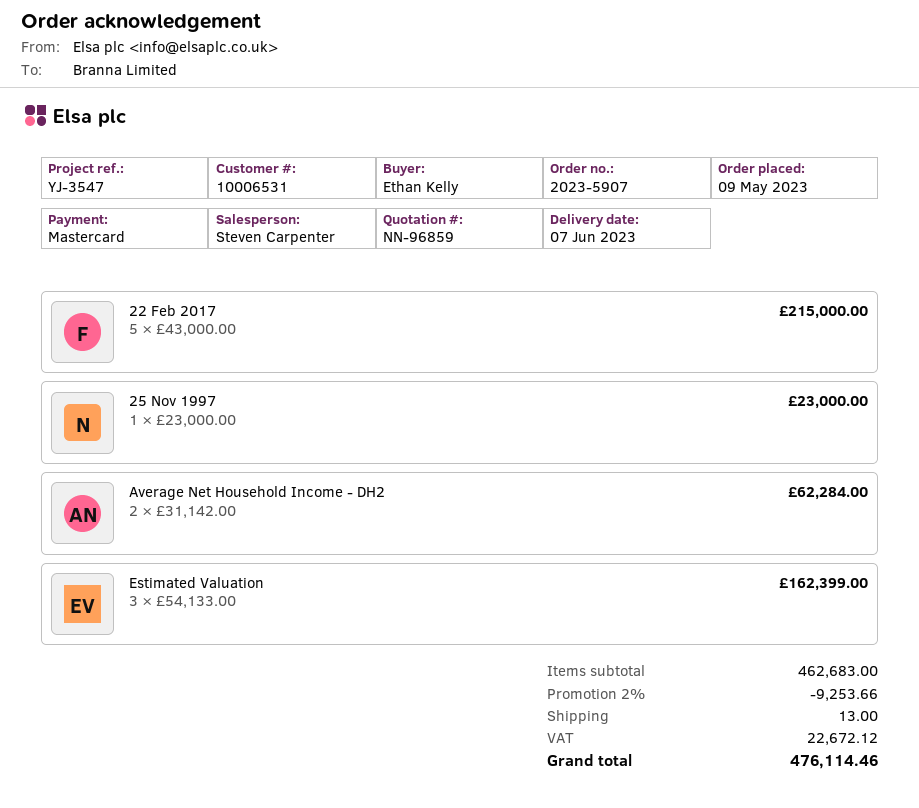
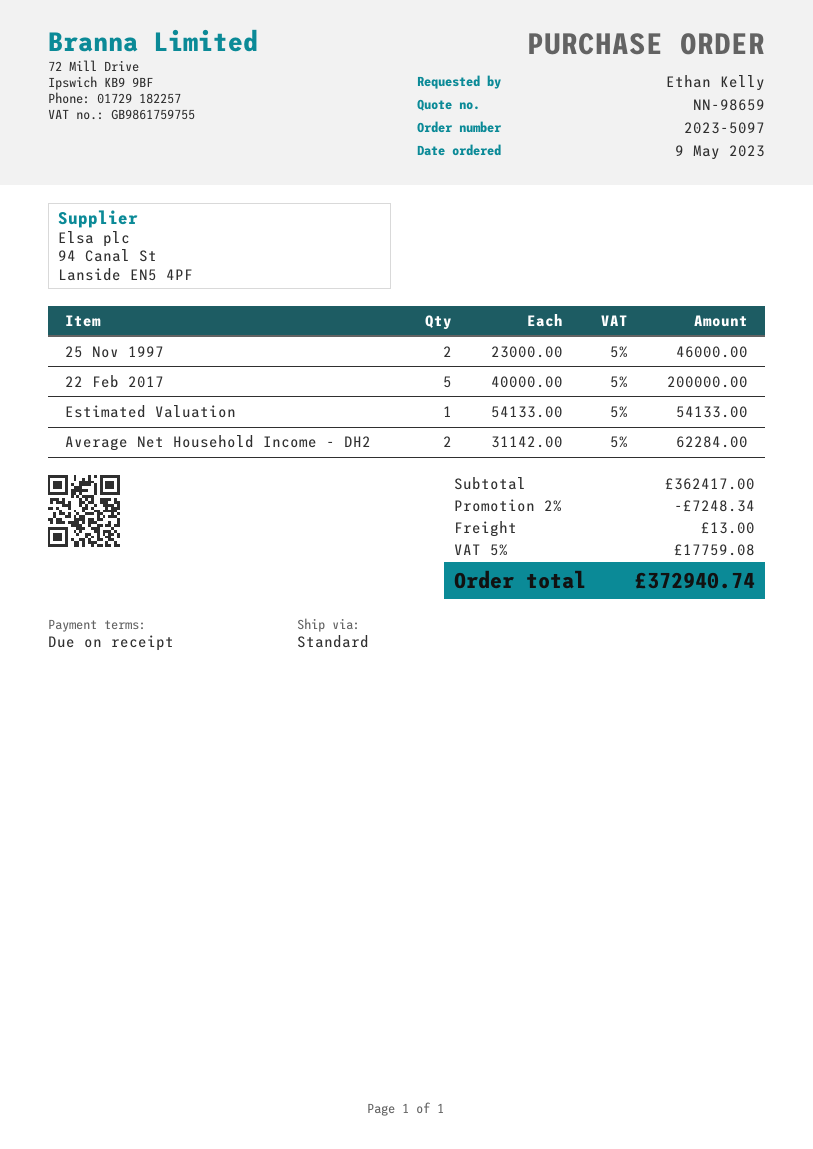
quote number: NN-96859 -> NN-98659
order number: 2023-5907 -> 2023-5097
22 Feb 2017: 5 x 43000.00 = 215000.00 -> 5 x 40000.00 = 200000.00
25 Nov 1997: 1 x 23000.00 = 23000.00 -> 2 x 23000.00 = 46000.00
Estimated Valuation: 3 x 54133.00 = 162399.00 -> 1 x 54133.00 = 54133.00
subtotal: 462683.00 -> 362417.00
discount: 2% = 9253.66 -> 2% = 7248.34
tax: 22672.12 -> 17759.08
total: 476114.46 -> 372940.74

